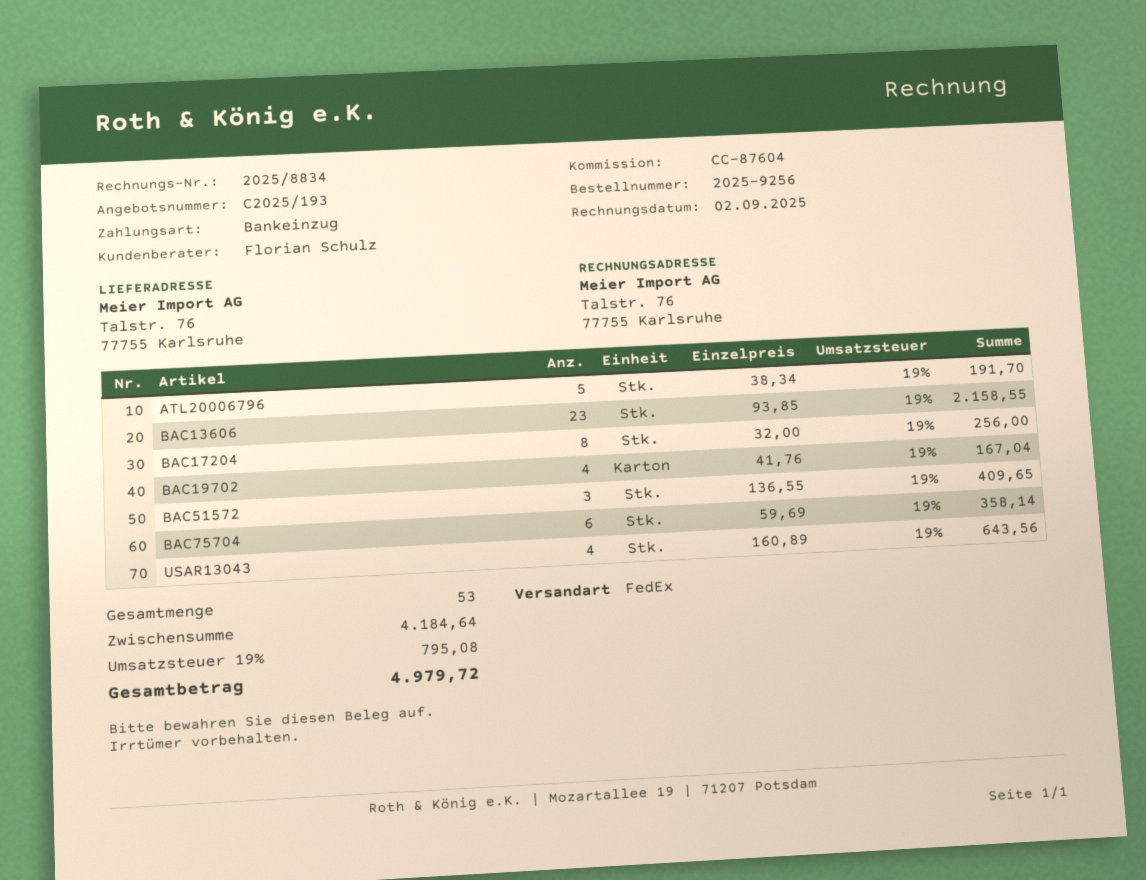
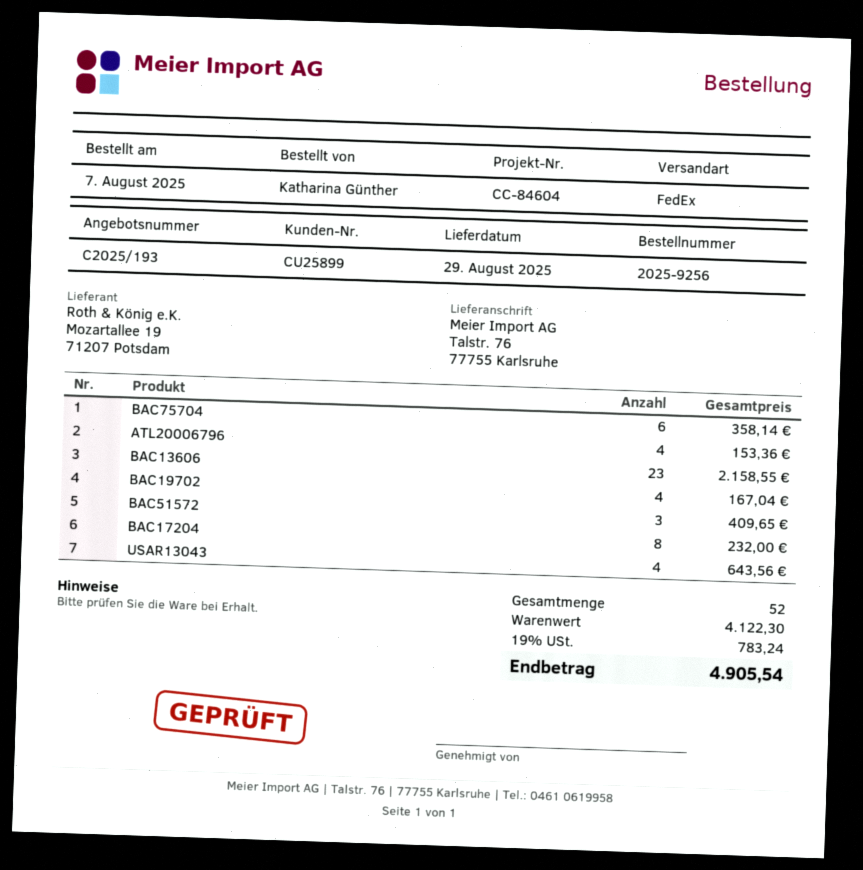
reference: CC-87604 -> CC-84604
ATL20006796: 5 for 191.70 -> 4 for 153.36
BAC17204: 8 for 256.00 -> 8 for 232.00
total quantity: 53 -> 52
subtotal: 4184.64 -> 4122.30
tax: 19% = 795.08 -> 19% = 783.24
total: 4979.72 -> 4905.54

